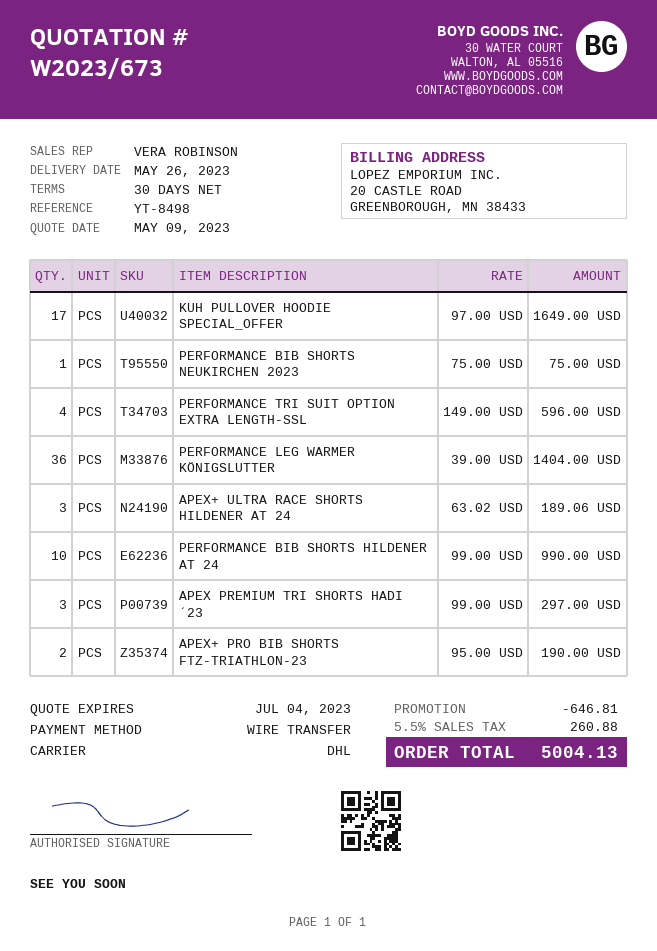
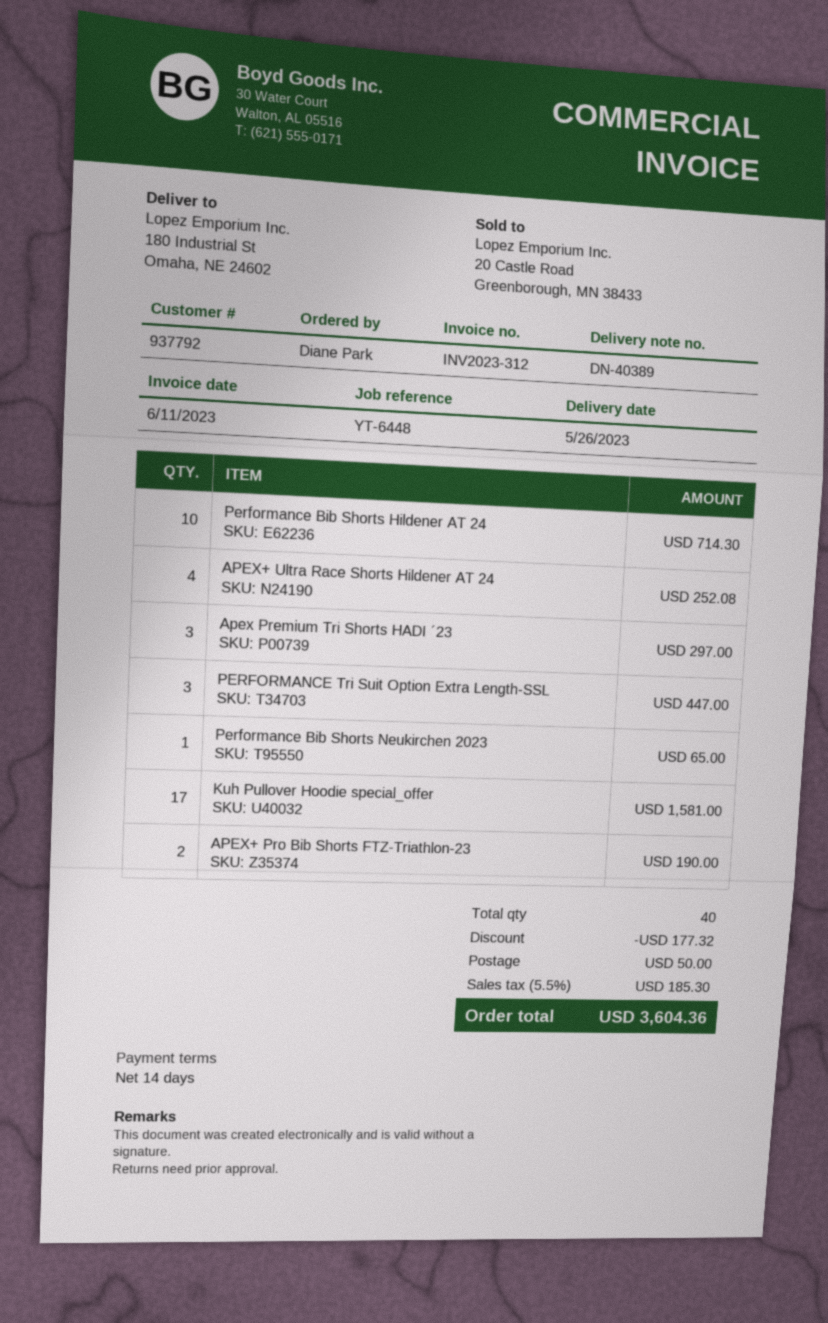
payment terms: 30 days -> 14 days
reference: YT-8498 -> YT-6448
KUH PULLOVER HOODIE SPECIAL_OFFER: 17 for 1649.00 -> 17 for 1581.00
PERFORMANCE BIB SHORTS NEUKIRCHEN 2023: 1 for 75.00 -> 1 for 65.00
PERFORMANCE TRI SUIT OPTION EXTRA LENGTH-SSL: 4 for 596.00 -> 3 for 447.00
PERFORMANCE LEG WARMER KÖNIGSLUTTER: 36 for 1404.00 -> none
APEX+ ULTRA RACE SHORTS HILDENER AT 24: 3 for 189.06 -> 4 for 252.08
PERFORMANCE BIB SHORTS HILDENER AT 24: 10 for 990.00 -> 10 for 714.30
discount: 646.81 -> 177.32
shipping: none -> 50.00
tax: 5.5% = 260.88 -> 5.5% = 185.30
total: 5004.13 -> 3604.36

